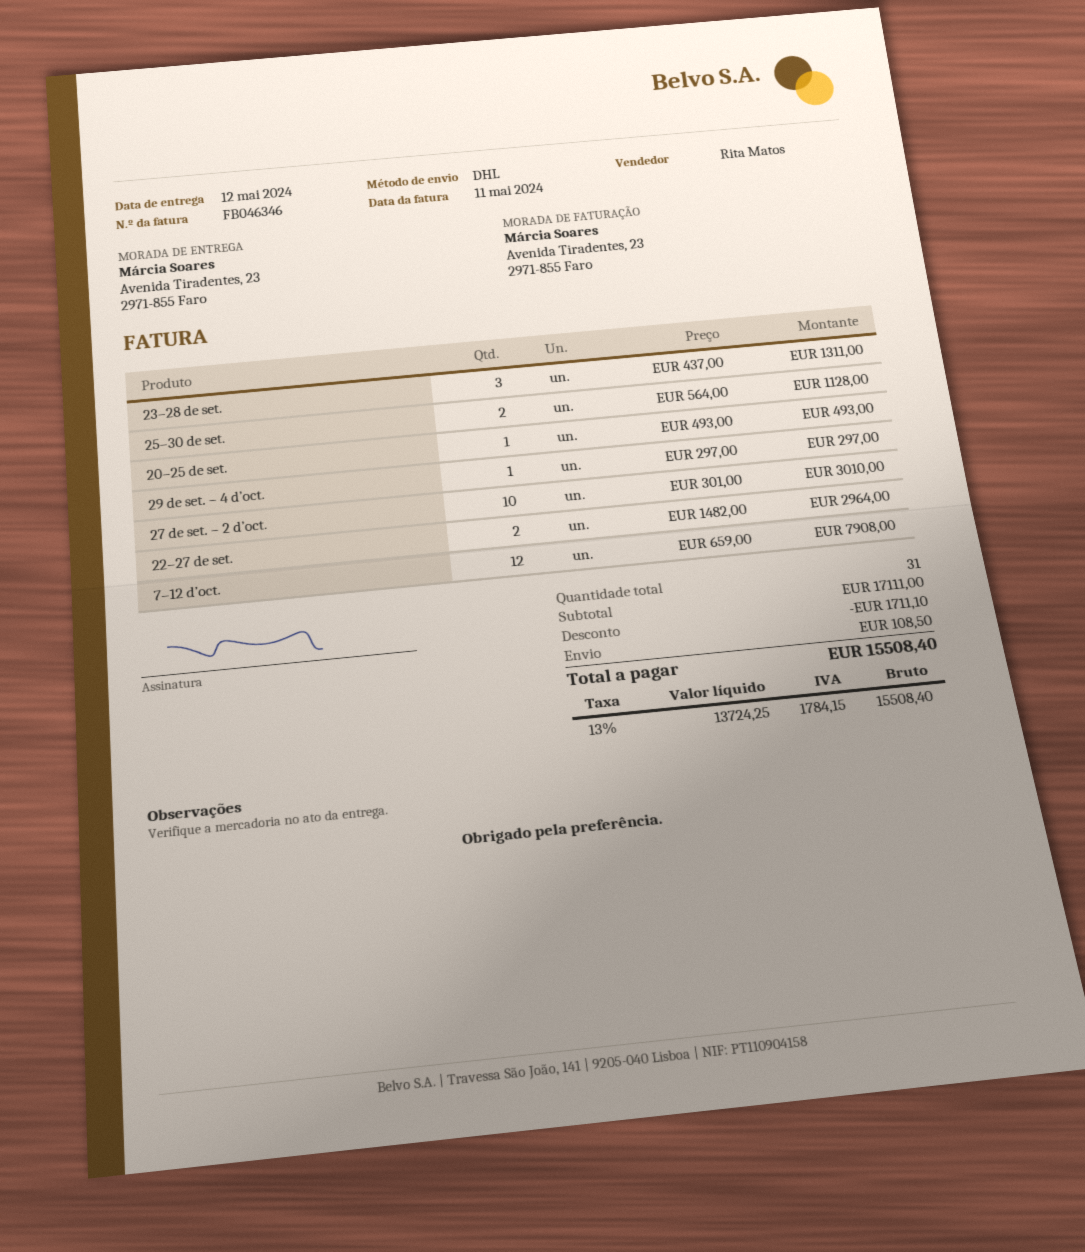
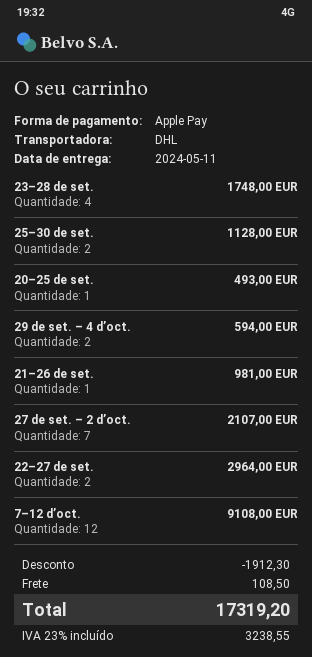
delivery date: 2024-05-12 -> 2024-05-11
23–28 de set.: 3 for 1311.00 -> 4 for 1748.00
29 de set. – 4 d’oct.: 1 for 297.00 -> 2 for 594.00
27 de set. – 2 d’oct.: 10 for 3010.00 -> 7 for 2107.00
7–12 d’oct.: 12 for 7908.00 -> 12 for 9108.00
21–26 de set.: none -> 1 for 981.00
discount: 1711.10 -> 1912.30
tax: 13% = 1784.15 -> 23% = 3238.55
total: 15508.40 -> 17319.20

